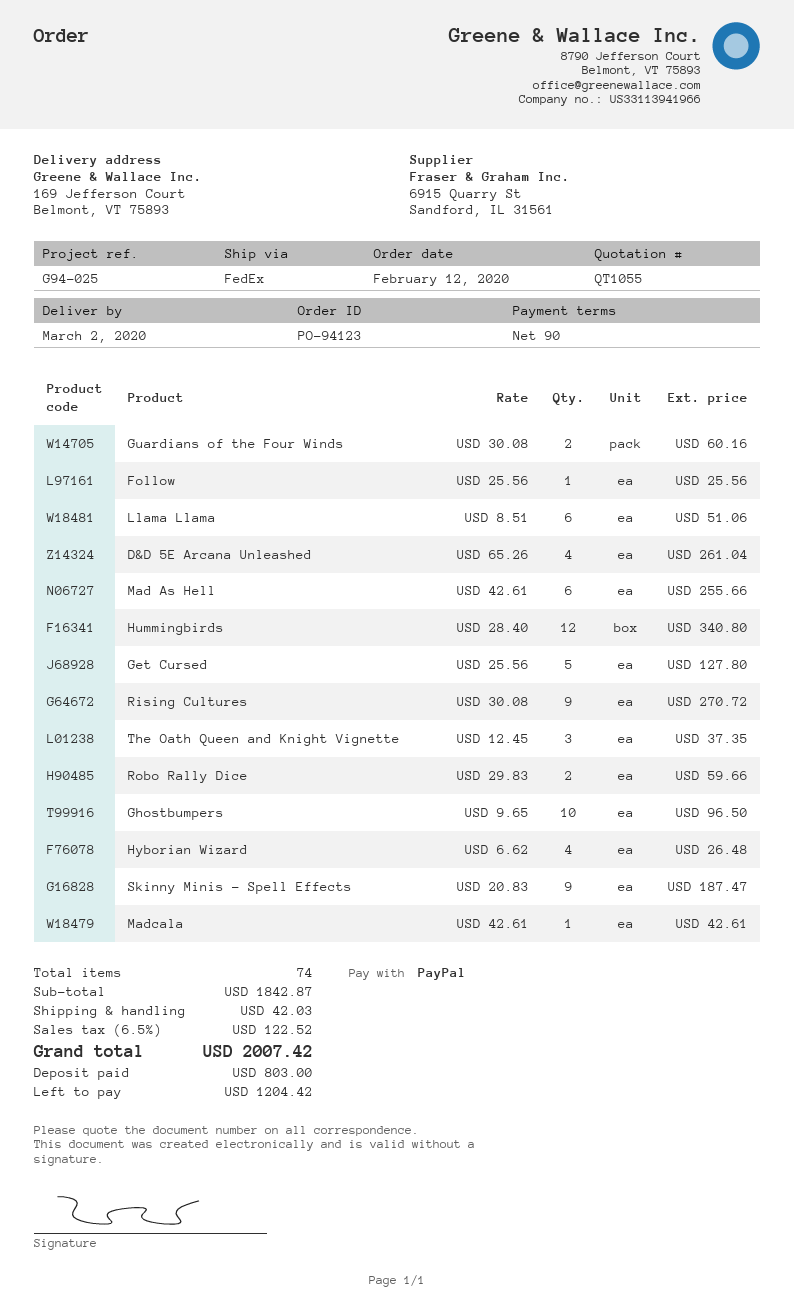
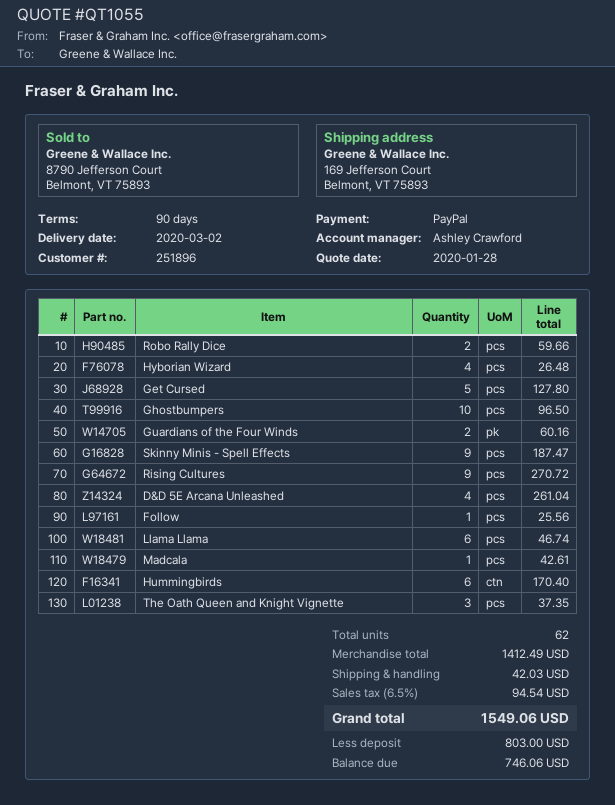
Llama Llama: 6 for 51.06 -> 6 for 46.74
Mad As Hell: 6 for 255.66 -> none
Hummingbirds: 12 for 340.80 -> 6 for 170.40
total quantity: 74 -> 62
subtotal: 1842.87 -> 1412.49
tax: 6.5% = 122.52 -> 6.5% = 94.54
total: 2007.42 -> 1549.06
balance: 1204.42 -> 746.06

